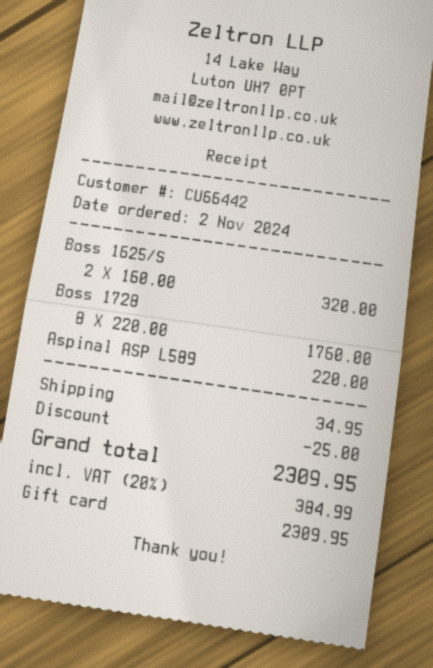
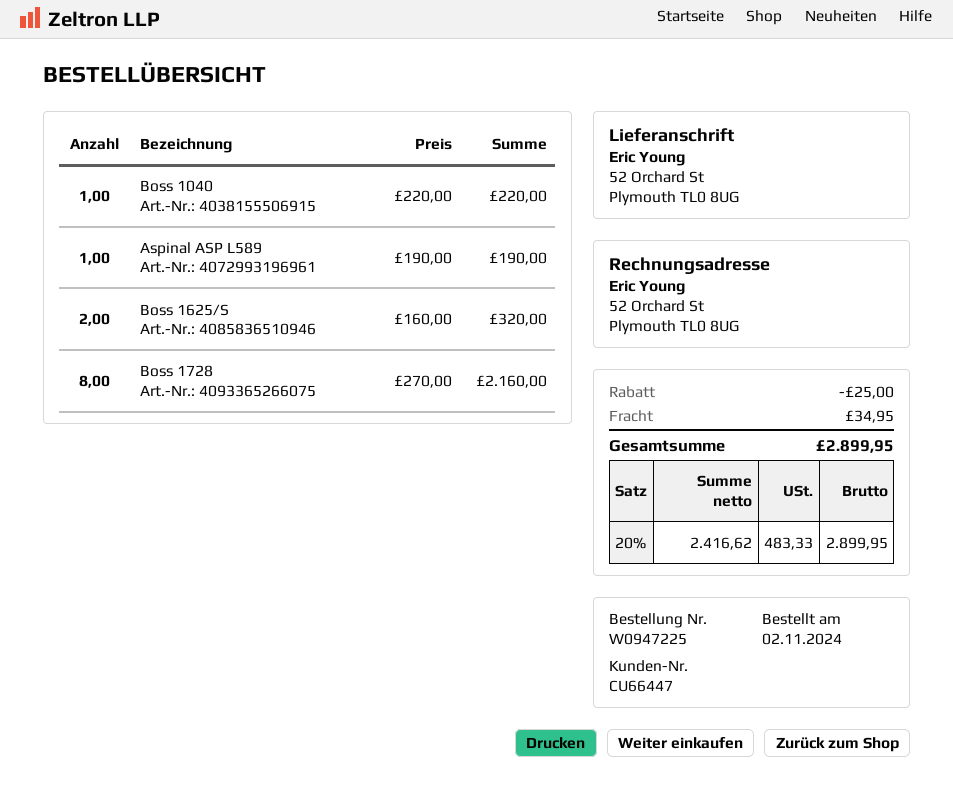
customer number: CU66442 -> CU66447
Boss 1728: 8 x 220.00 = 1760.00 -> 8 x 270.00 = 2160.00
Aspinal ASP L589: 1 x 220.00 = 220.00 -> 1 x 190.00 = 190.00
Boss 1040: none -> 1 x 220.00 = 220.00
tax: 20% = 384.99 -> 20% = 483.33
total: 2309.95 -> 2899.95

